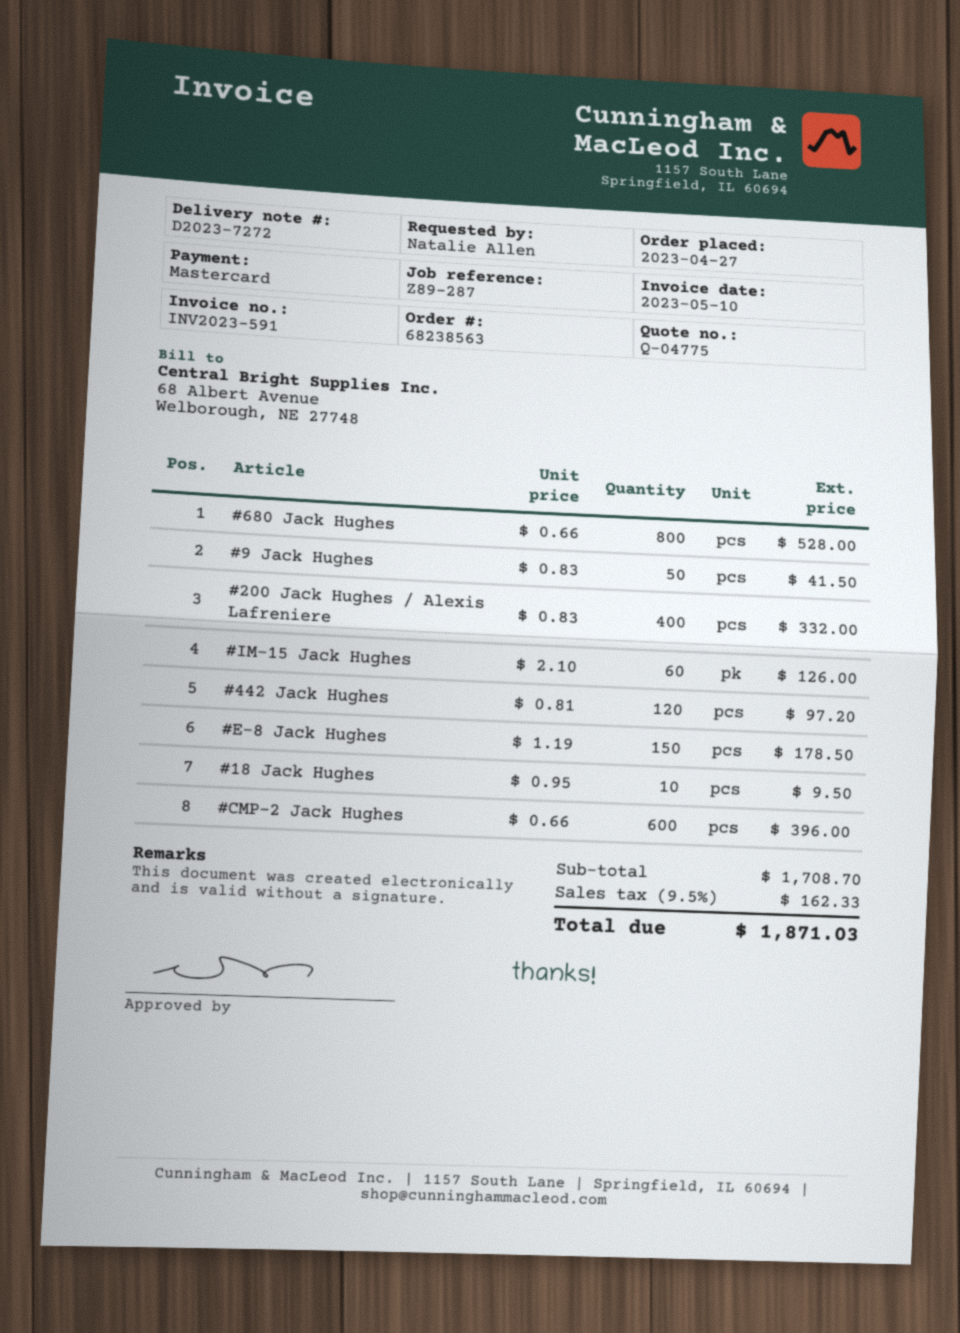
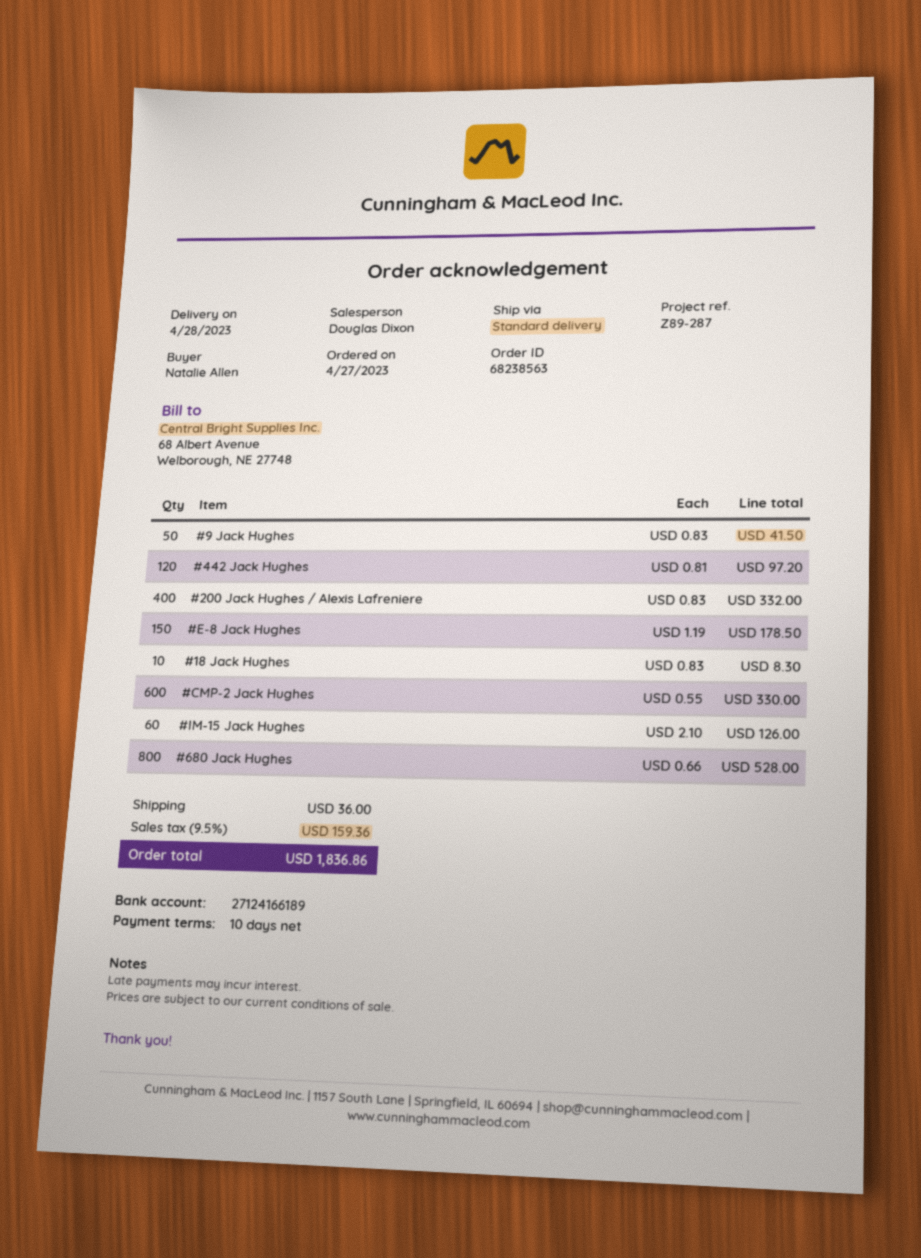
#18 Jack Hughes: 10 x 0.95 = 9.50 -> 10 x 0.83 = 8.30
#CMP-2 Jack Hughes: 600 x 0.66 = 396.00 -> 600 x 0.55 = 330.00
shipping: none -> 36.00
tax: 9.5% = 162.33 -> 9.5% = 159.36
total: 1871.03 -> 1836.86

